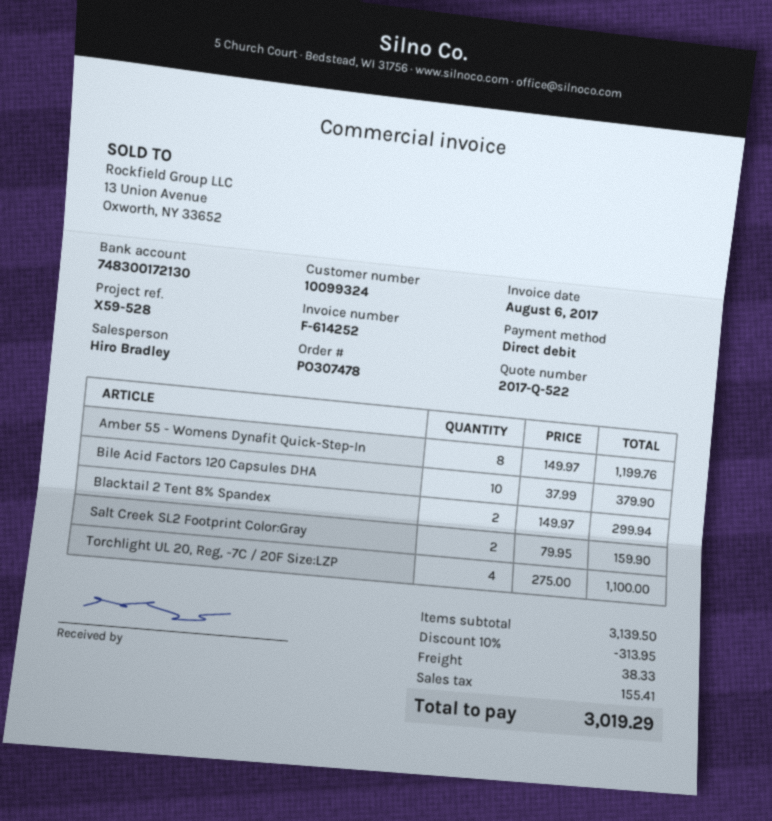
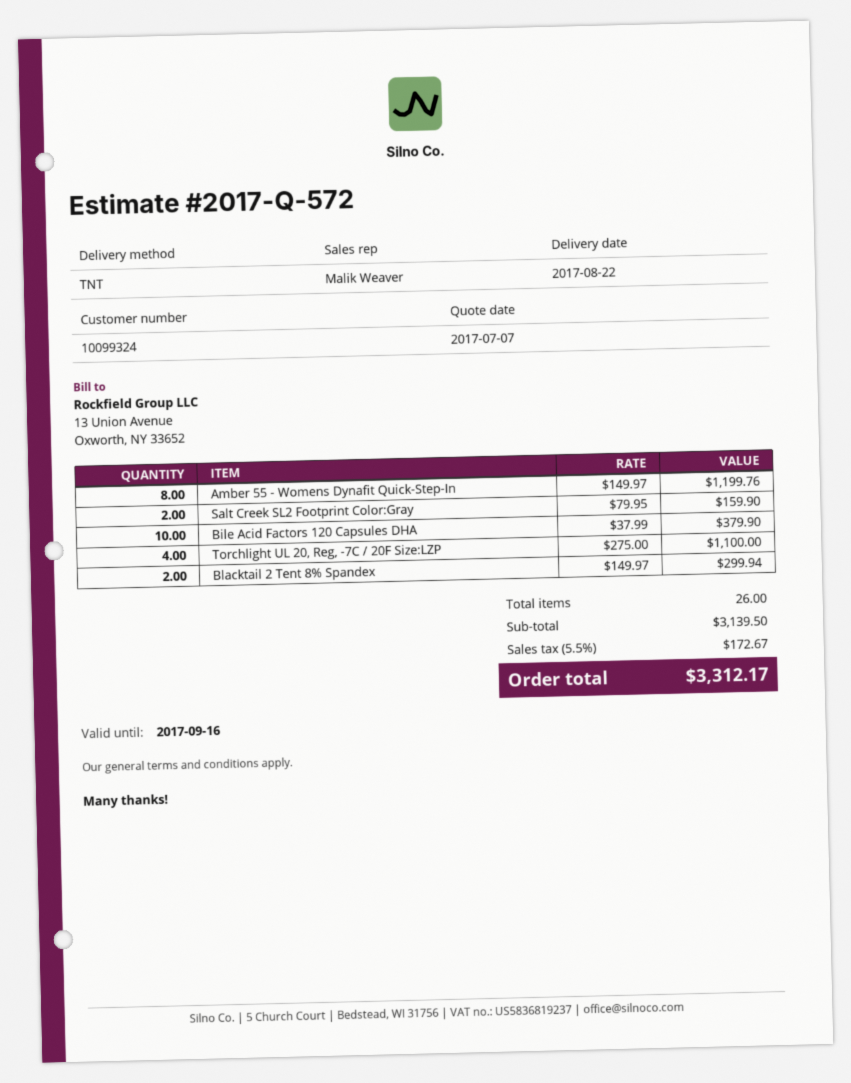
quote number: 2017-Q-522 -> 2017-Q-572
sales rep: Hiro Bradley -> Malik Weaver
discount: 10% = 313.95 -> none
shipping: 38.33 -> none
tax: 155.41 -> 172.67
total: 3019.29 -> 3312.17

